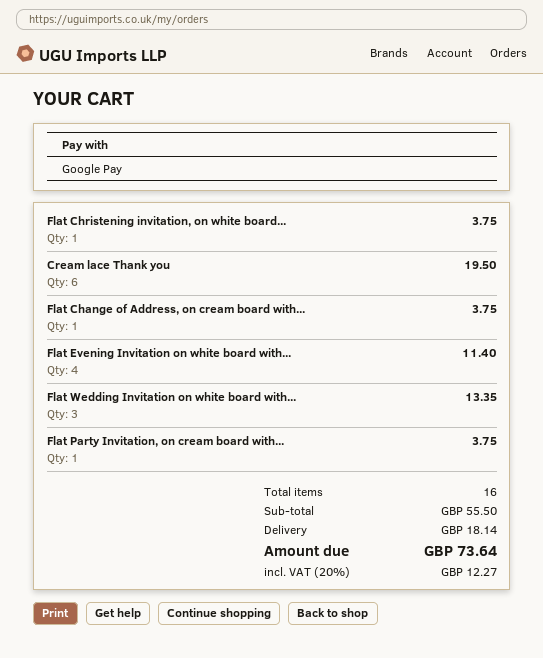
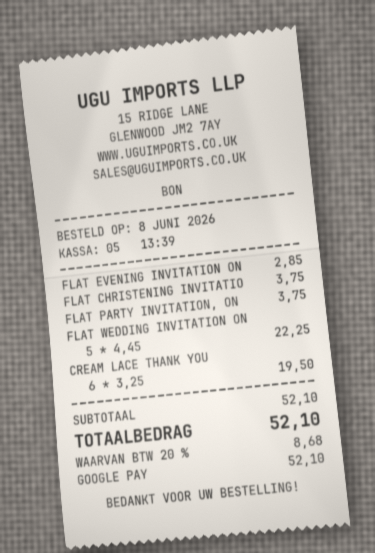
Flat Change of Address, on cream board with...: 1 for 3.75 -> none
Flat Evening Invitation on white board with...: 4 for 11.40 -> 1 for 2.85
Flat Wedding Invitation on white board with...: 3 for 13.35 -> 5 for 22.25
subtotal: 55.50 -> 52.10
shipping: 18.14 -> none
tax: 20% = 12.27 -> 20% = 8.68
total: 73.64 -> 52.10

